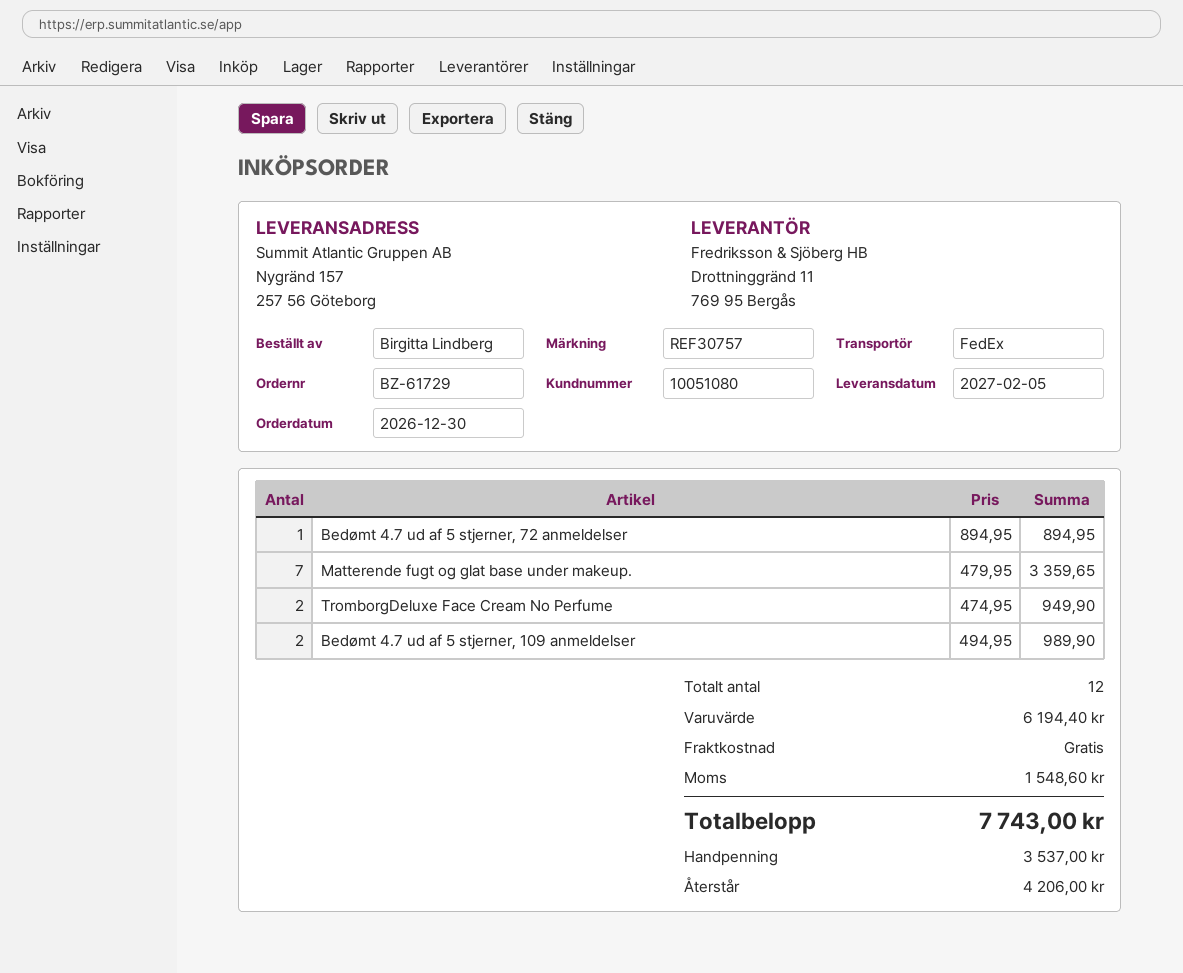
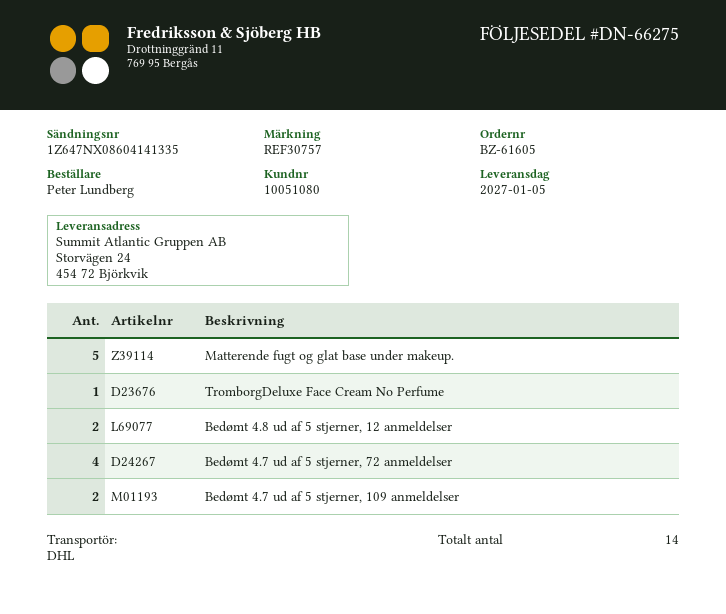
order number: BZ-61729 -> BZ-61605
delivery date: 2027-02-05 -> 2027-01-05
ordered by: Birgitta Lindberg -> Peter Lundberg
shipping method: FedEx -> DHL
ship to: Nygränd 157, 257 56 Göteborg -> Storvägen 24, 454 72 Björkvik
Bedømt 4.7 ud af 5 stjerner, 72 anmeldelser: 1 -> 4
Matterende fugt og glat base under makeup.: 7 -> 5
TromborgDeluxe Face Cream No Perfume: 2 -> 1
Bedømt 4.8 ud af 5 stjerner, 12 anmeldelser: none -> 2
total quantity: 12 -> 14

